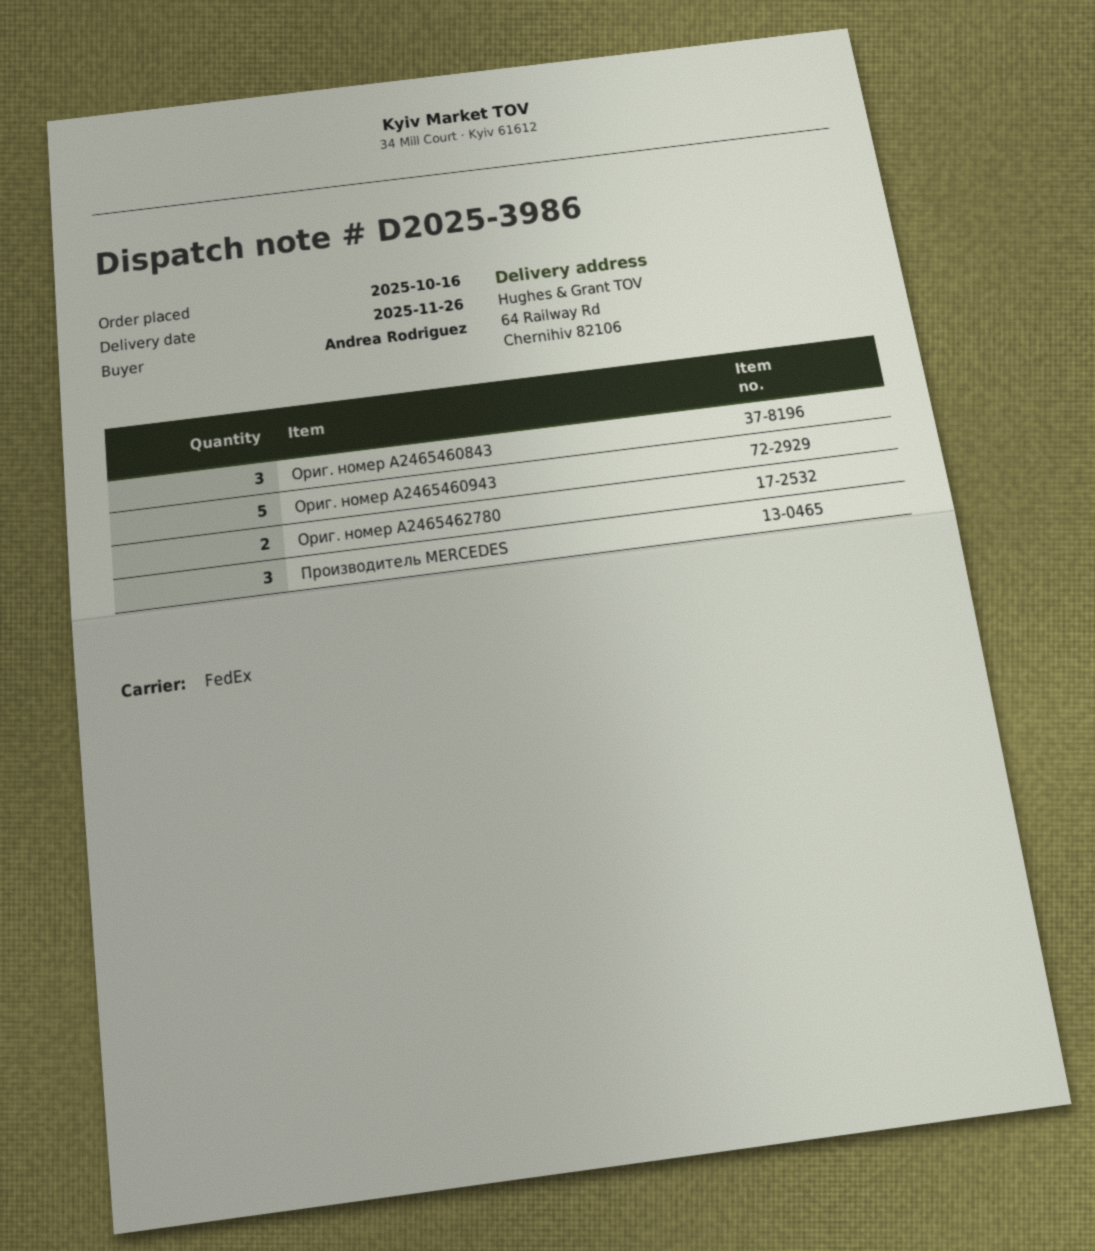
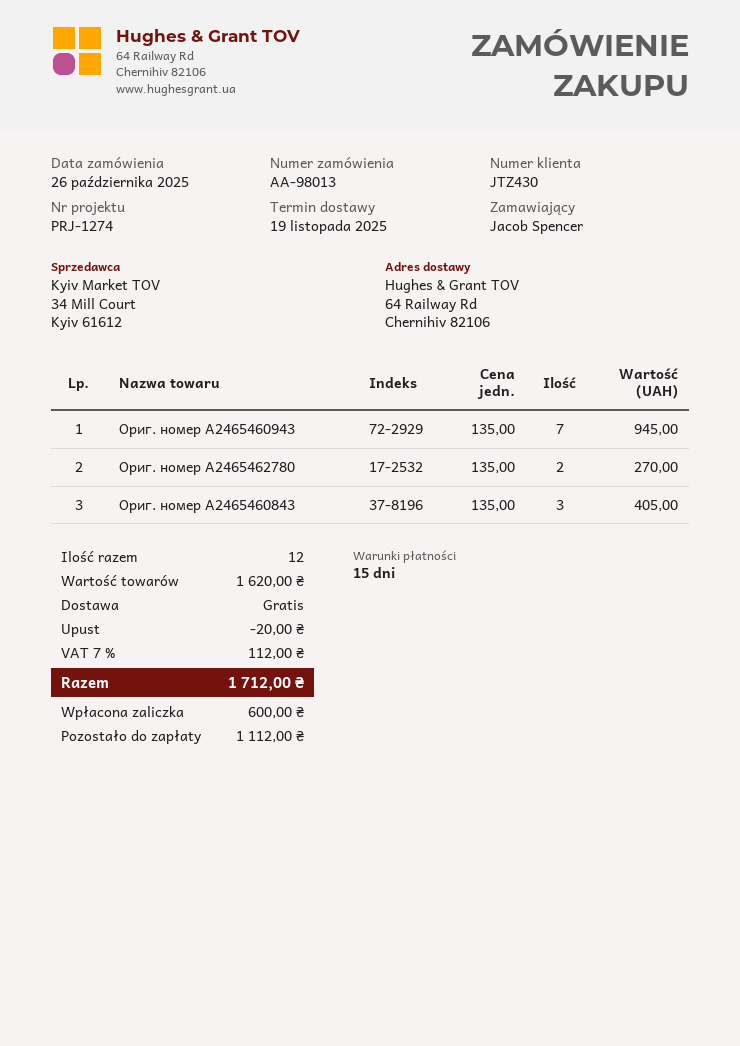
order date: 2025-10-16 -> 2025-10-26
delivery date: 2025-11-26 -> 2025-11-19
ordered by: Andrea Rodriguez -> Jacob Spencer
Ориг. номер A2465460943: 5 -> 7
Производитель MERCEDES: 3 -> none

